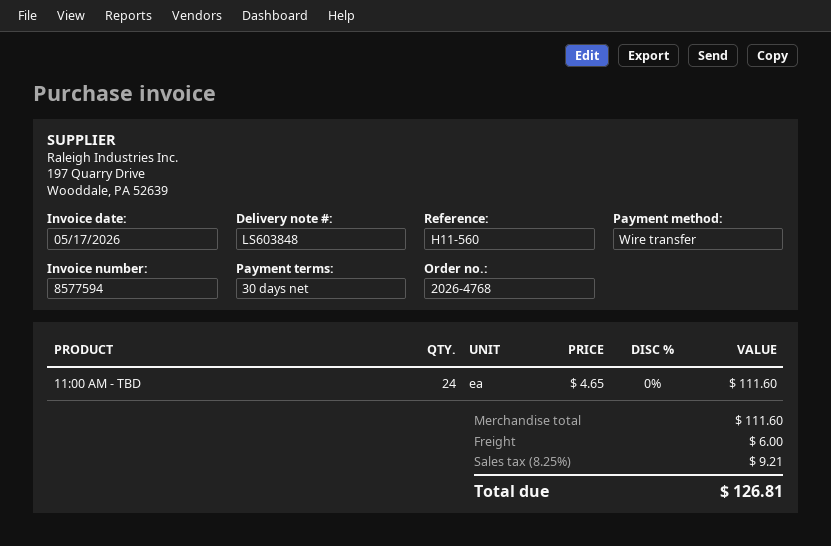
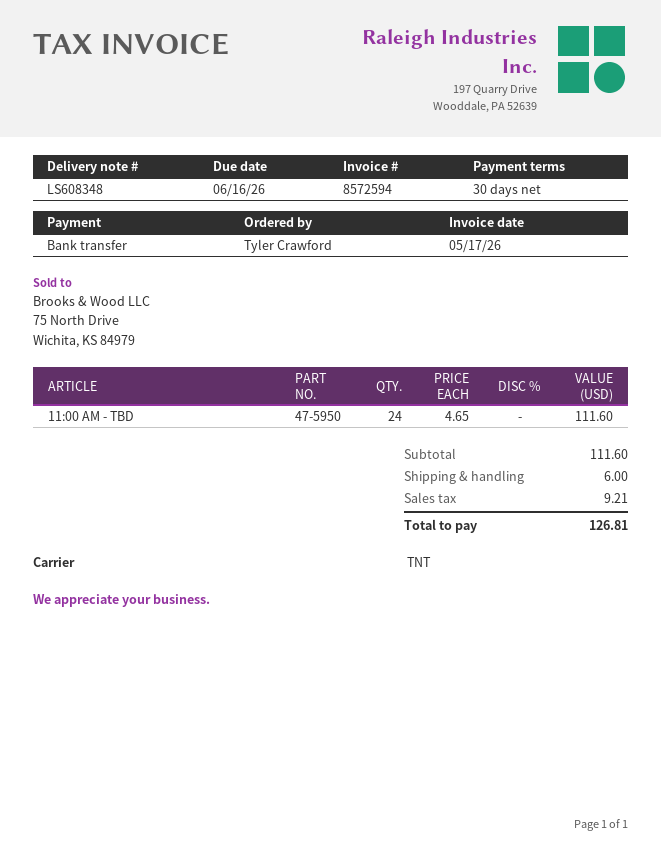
delivery note number: LS603848 -> LS608348
invoice number: 8577594 -> 8572594

